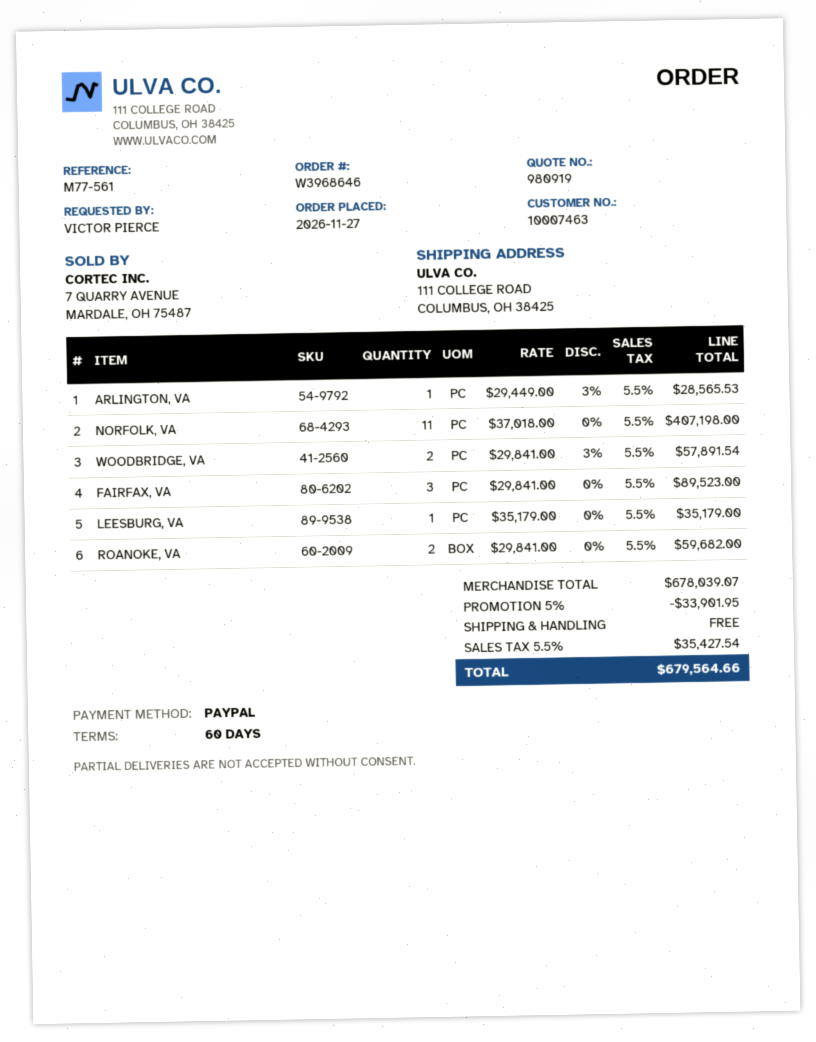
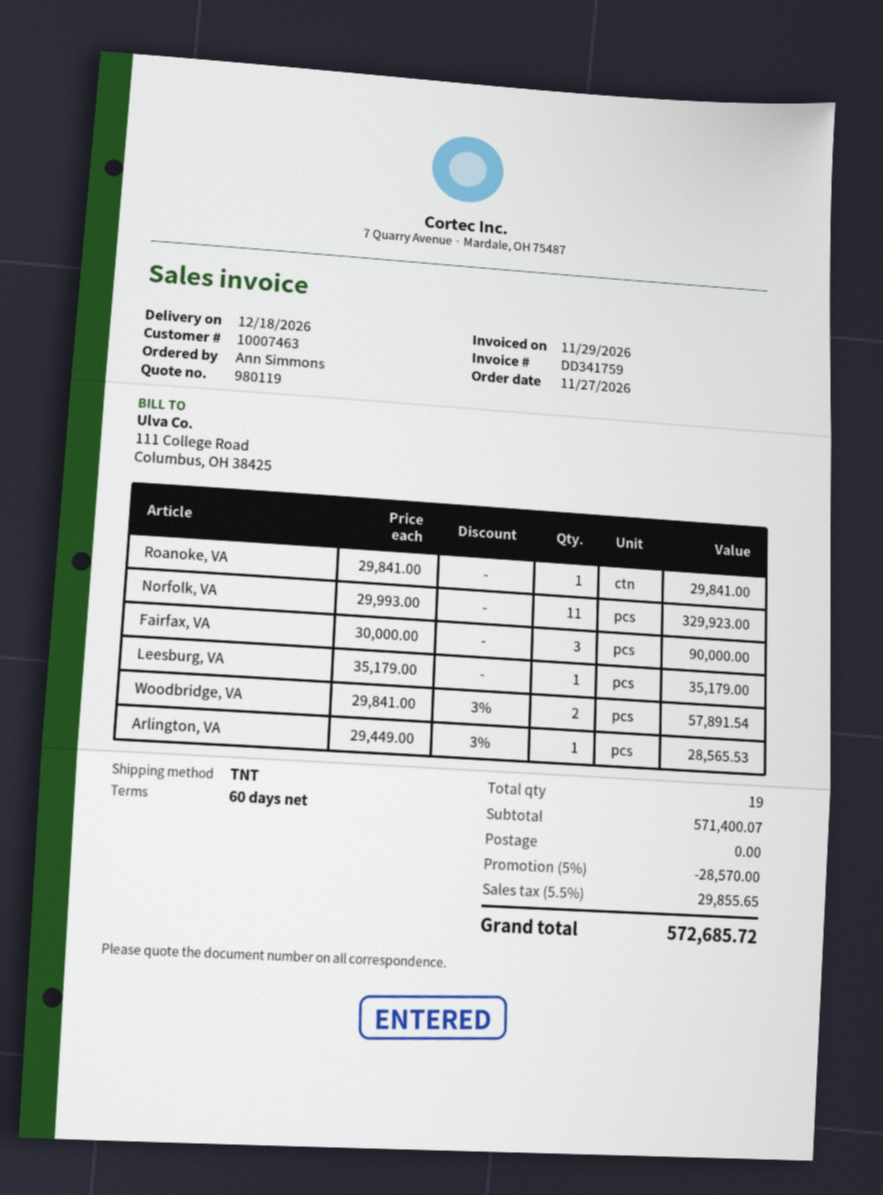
quote number: 980919 -> 980119
ordered by: VICTOR PIERCE -> Ann Simmons
NORFOLK, VA: 11 x 37018.00 = 407198.00 -> 11 x 29993.00 = 329923.00
FAIRFAX, VA: 3 x 29841.00 = 89523.00 -> 3 x 30000.00 = 90000.00
ROANOKE, VA: 2 x 29841.00 = 59682.00 -> 1 x 29841.00 = 29841.00
subtotal: 678039.07 -> 571400.07
discount: 5% = 33901.95 -> 5% = 28570.00
tax: 5.5% = 35427.54 -> 5.5% = 29855.65
total: 679564.66 -> 572685.72

